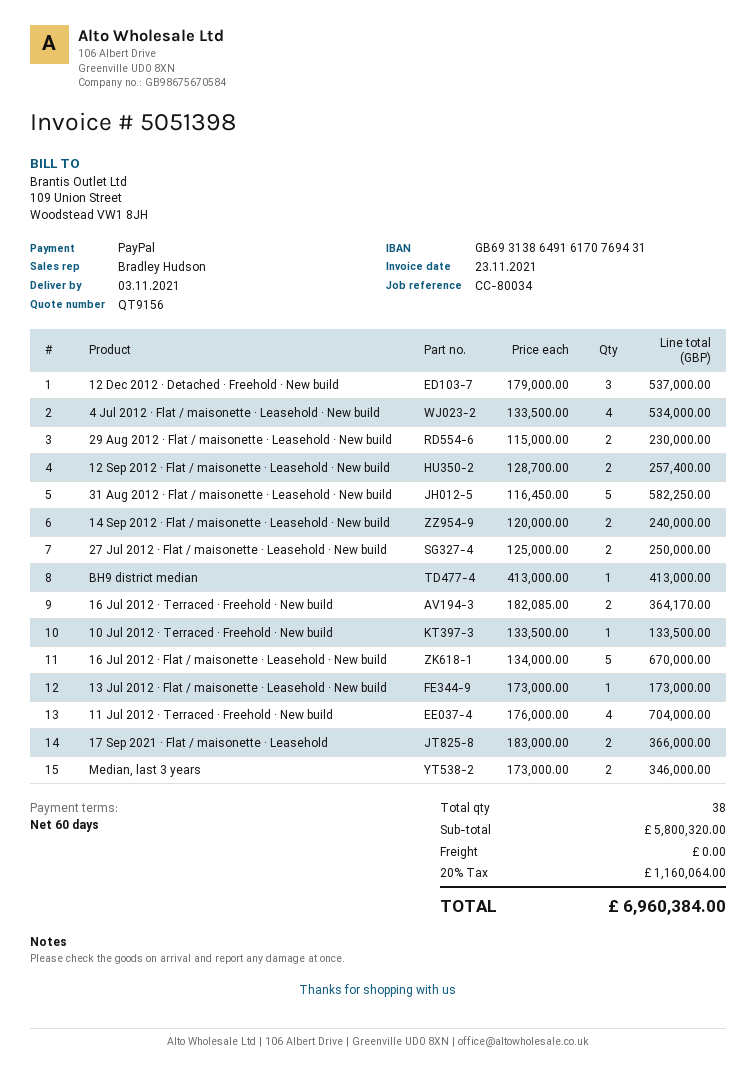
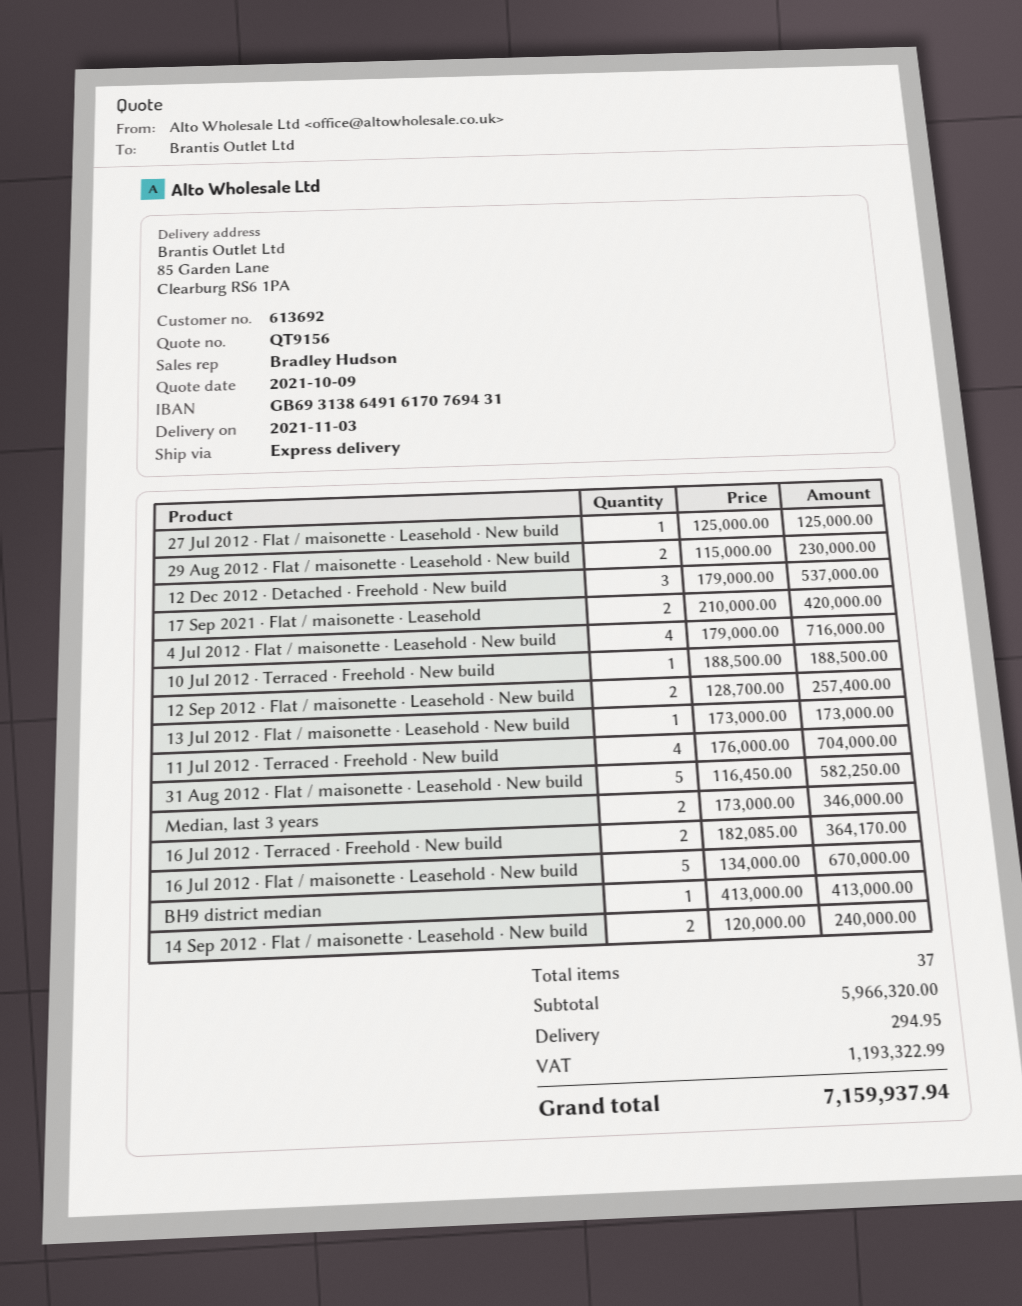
4 Jul 2012 · Flat / maisonette · Leasehold · New build: 4 x 133500.00 = 534000.00 -> 4 x 179000.00 = 716000.00
27 Jul 2012 · Flat / maisonette · Leasehold · New build: 2 x 125000.00 = 250000.00 -> 1 x 125000.00 = 125000.00
10 Jul 2012 · Terraced · Freehold · New build: 1 x 133500.00 = 133500.00 -> 1 x 188500.00 = 188500.00
17 Sep 2021 · Flat / maisonette · Leasehold: 2 x 183000.00 = 366000.00 -> 2 x 210000.00 = 420000.00
total quantity: 38 -> 37
subtotal: 5800320.00 -> 5966320.00
shipping: 0.00 -> 294.95
tax: 1160064.00 -> 1193322.99
total: 6960384.00 -> 7159937.94

